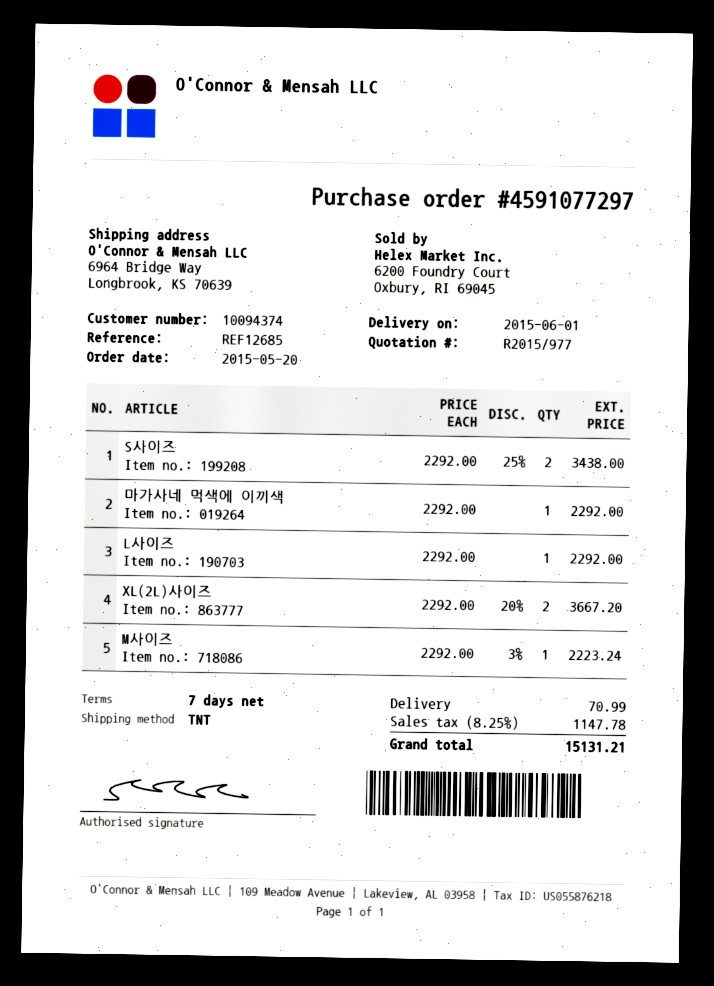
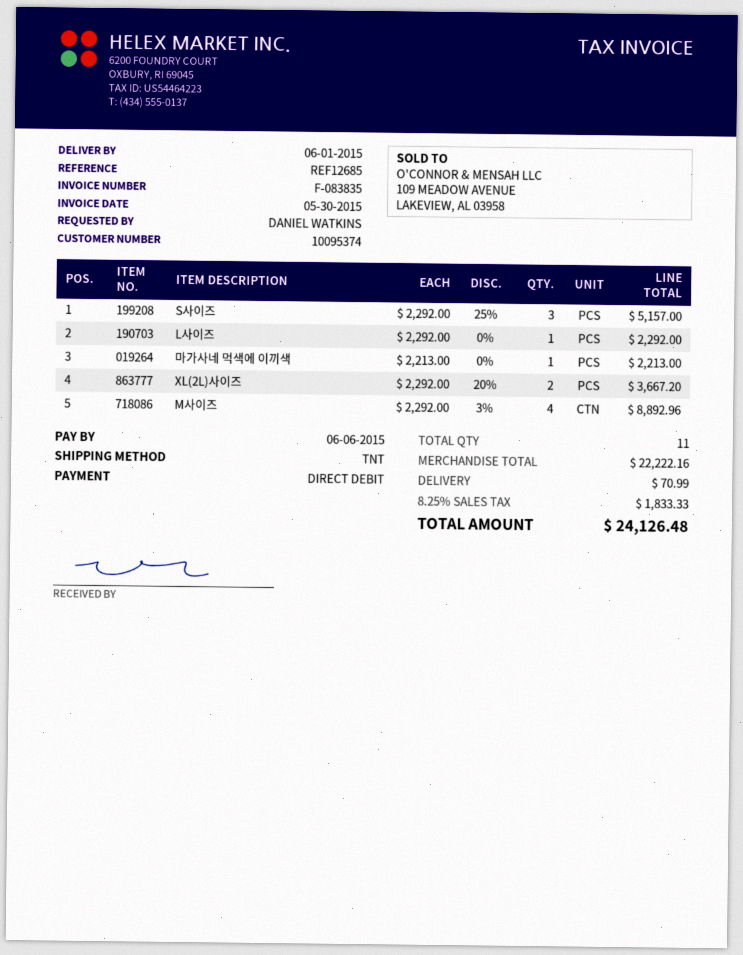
customer number: 10094374 -> 10095374
S사이즈: 2 x 2292.00 - 25% = 3438.00 -> 3 x 2292.00 - 25% = 5157.00
마가사네 먹색에 이끼색: 1 x 2292.00 = 2292.00 -> 1 x 2213.00 = 2213.00
M사이즈: 1 x 2292.00 - 3% = 2223.24 -> 4 x 2292.00 - 3% = 8892.96
tax: 8.25% = 1147.78 -> 8.25% = 1833.33
total: 15131.21 -> 24126.48

